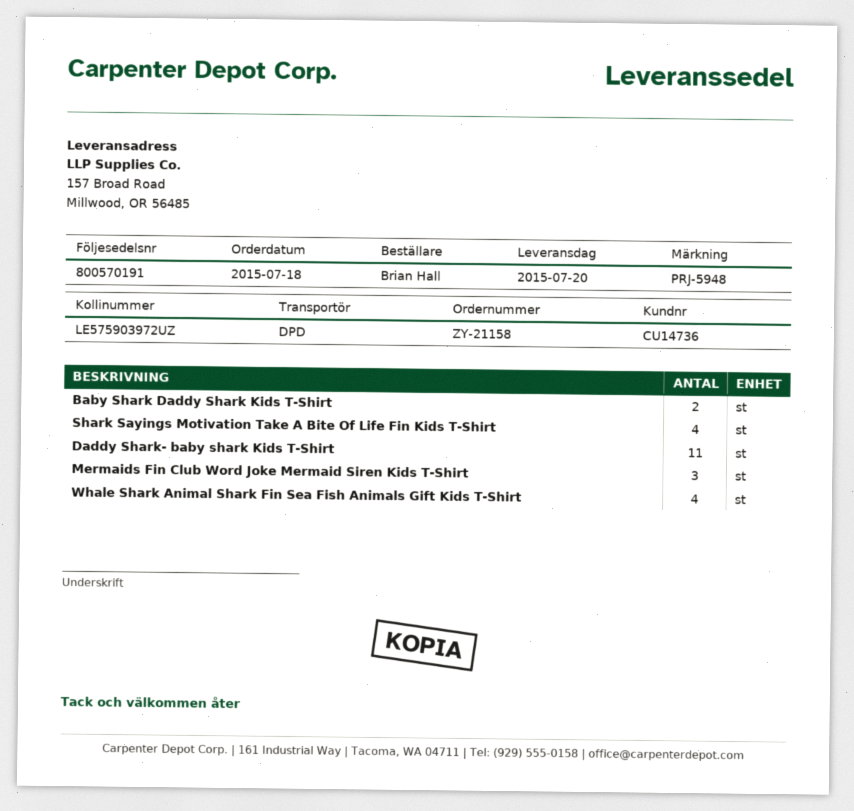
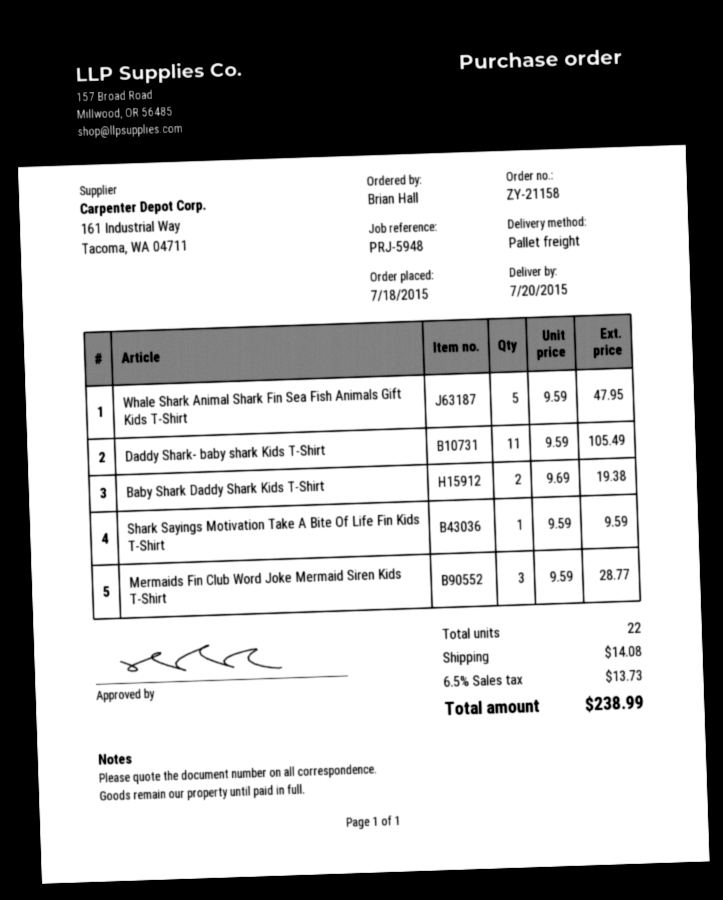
shipping method: DPD -> pallet freight
Shark Sayings Motivation Take A Bite Of Life Fin Kids T-Shirt: 4 -> 1
Whale Shark Animal Shark Fin Sea Fish Animals Gift Kids T-Shirt: 4 -> 5

